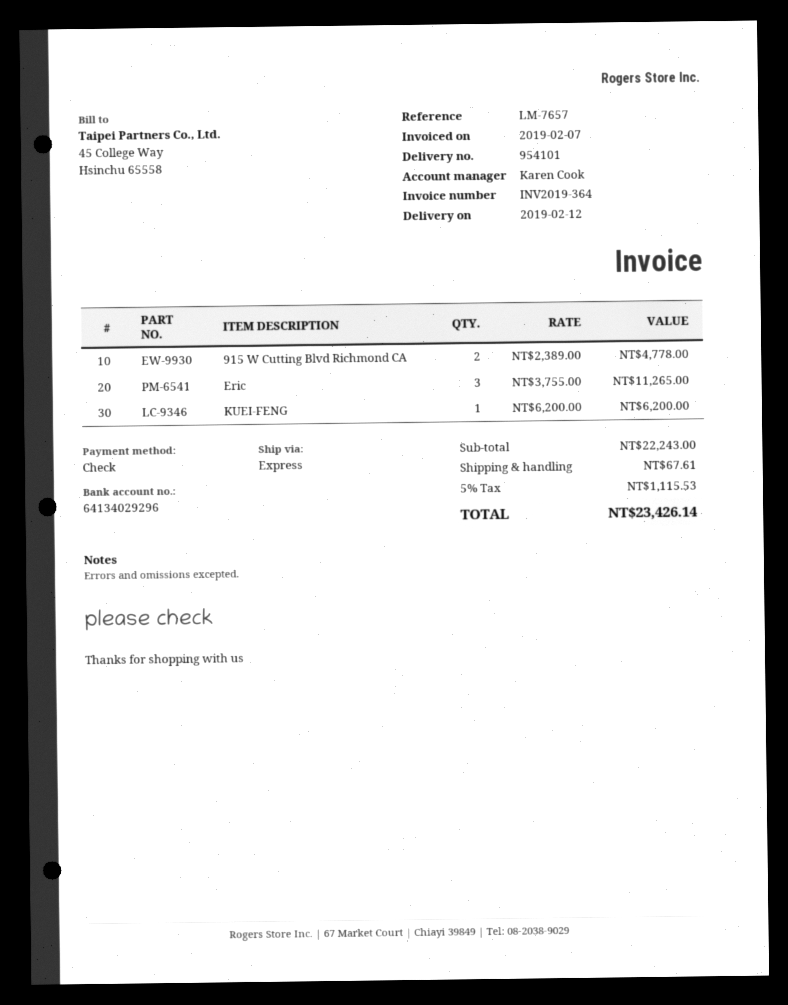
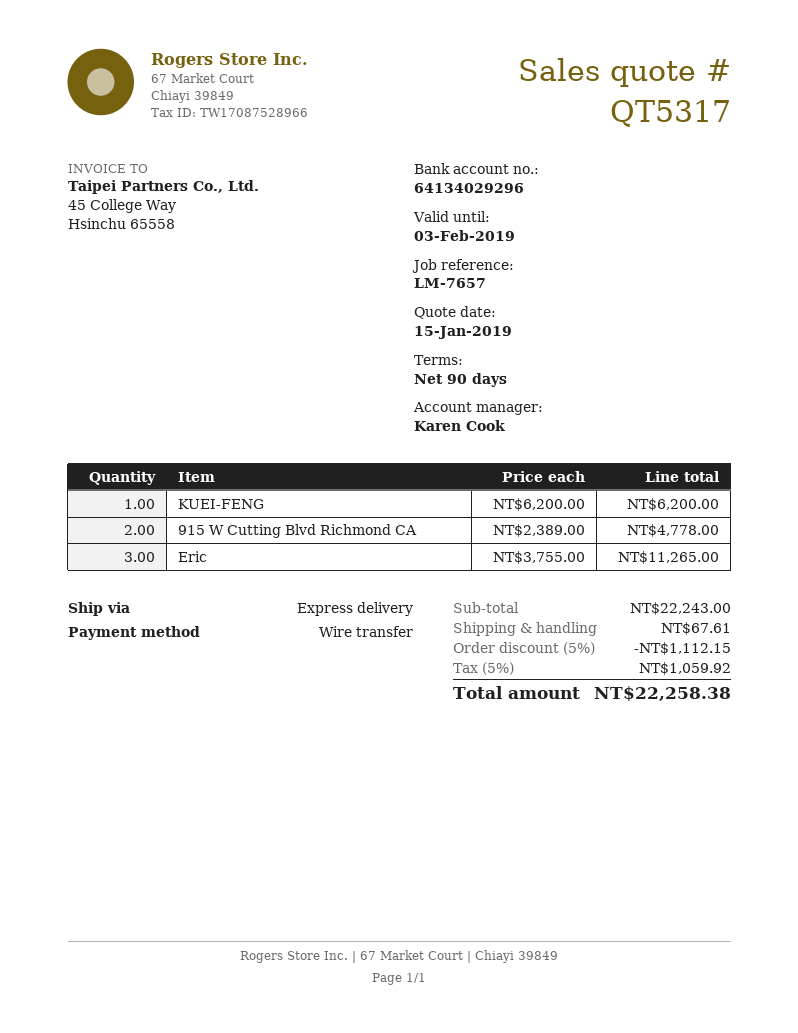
payment method: cheque -> bank transfer
discount: none -> 5% = 1112.15
tax: 5% = 1115.53 -> 5% = 1059.92
total: 23426.14 -> 22258.38

